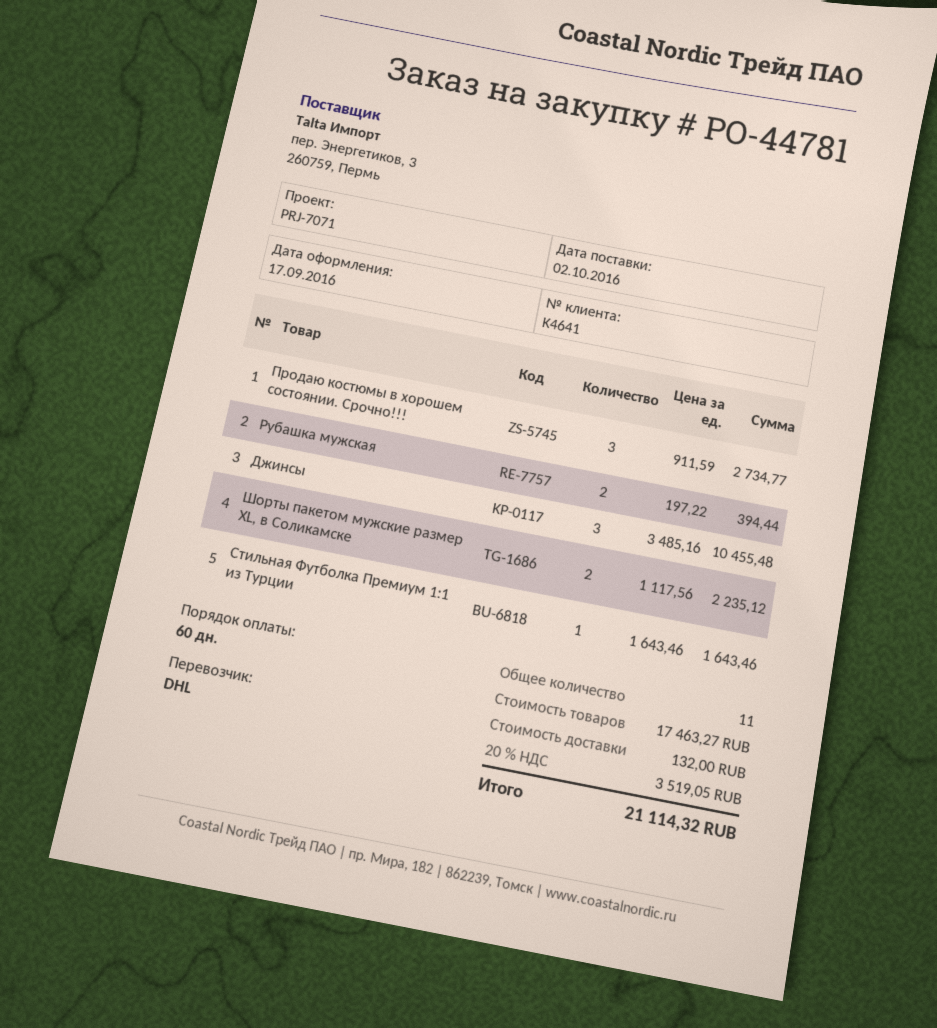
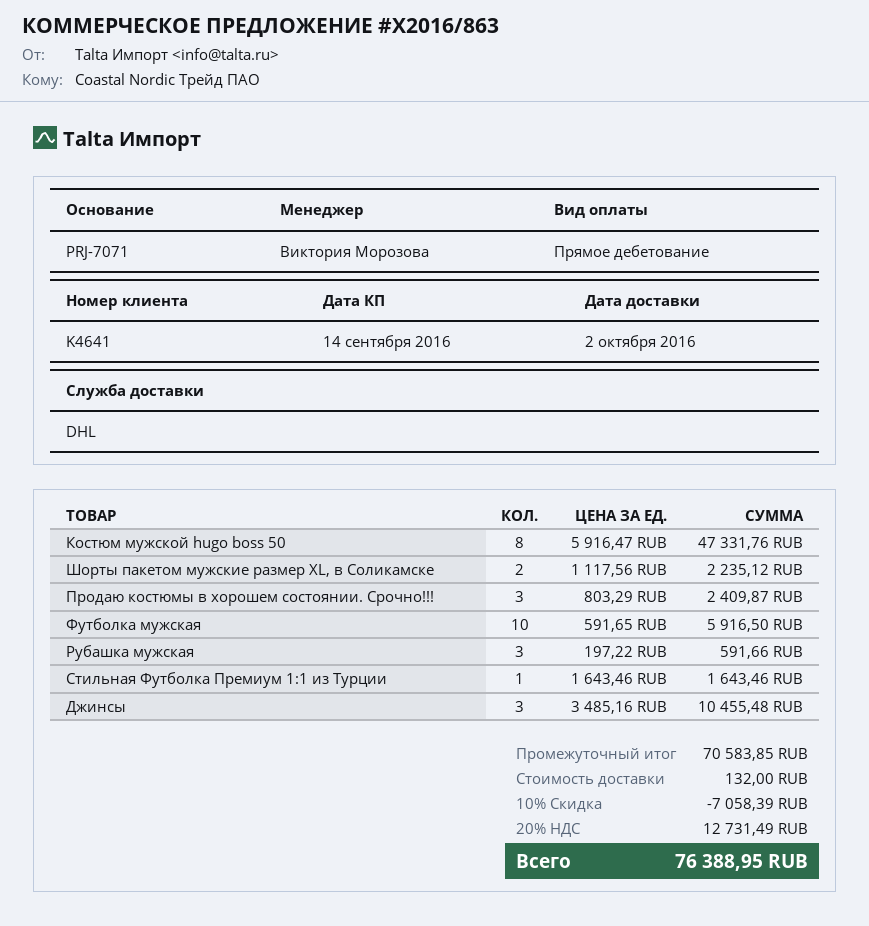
Продаю костюмы в хорошем состоянии. Срочно!!!: 3 x 911.59 = 2734.77 -> 3 x 803.29 = 2409.87
Рубашка мужская: 2 x 197.22 = 394.44 -> 3 x 197.22 = 591.66
Костюм мужской hugo boss 50: none -> 8 x 5916.47 = 47331.76
Футболка мужская: none -> 10 x 591.65 = 5916.50
subtotal: 17463.27 -> 70583.85
discount: none -> 10% = 7058.39
tax: 20% = 3519.05 -> 20% = 12731.49
total: 21114.32 -> 76388.95

